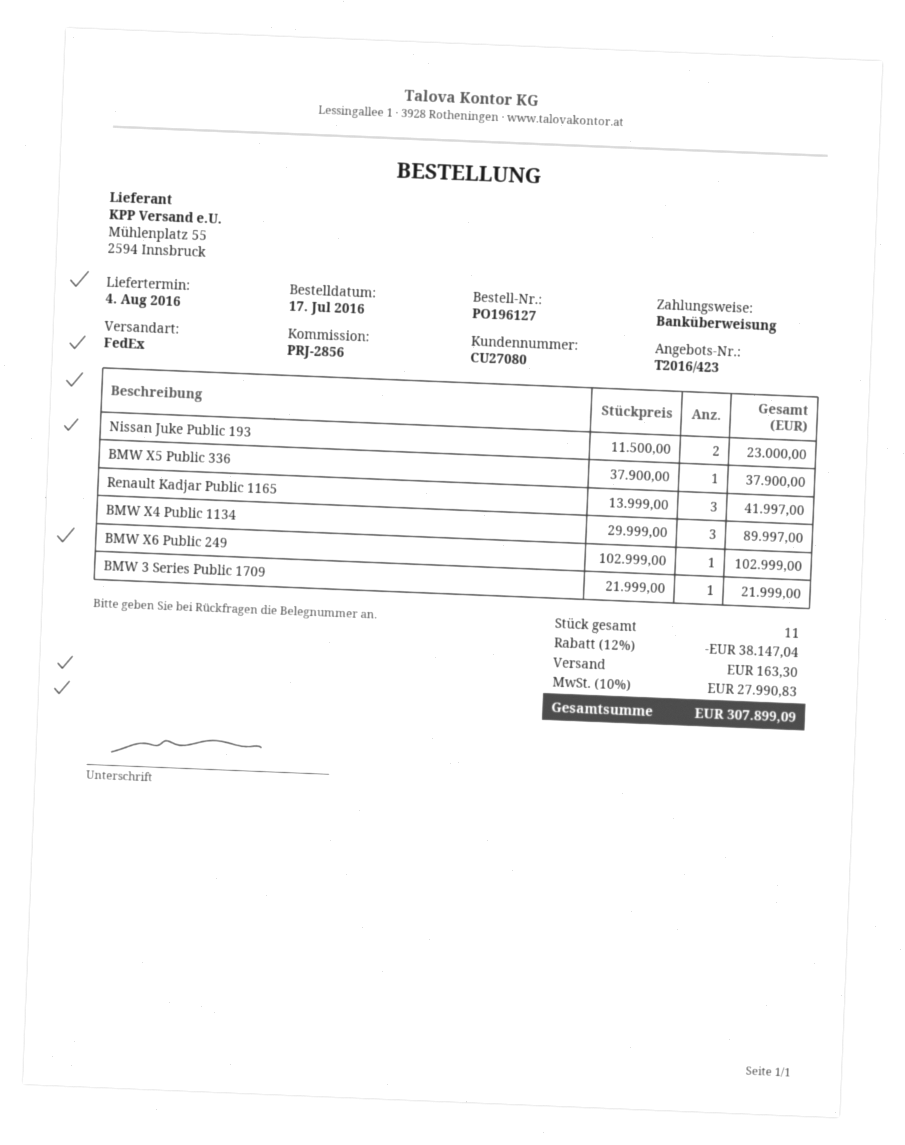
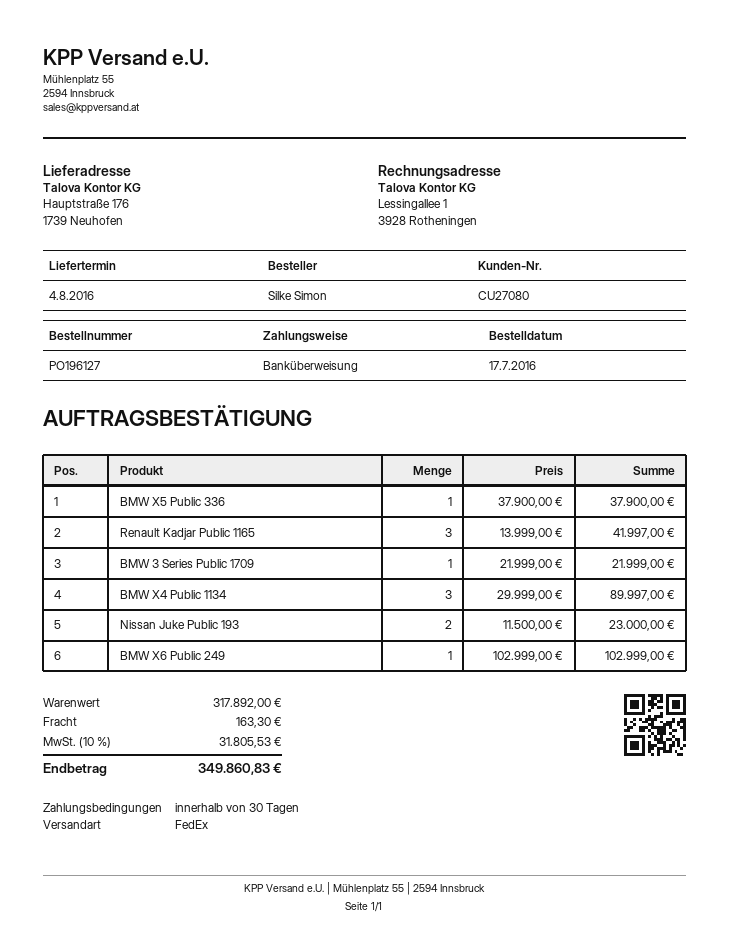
discount: 12% = 38147.04 -> none
tax: 10% = 27990.83 -> 10% = 31805.53
total: 307899.09 -> 349860.83

